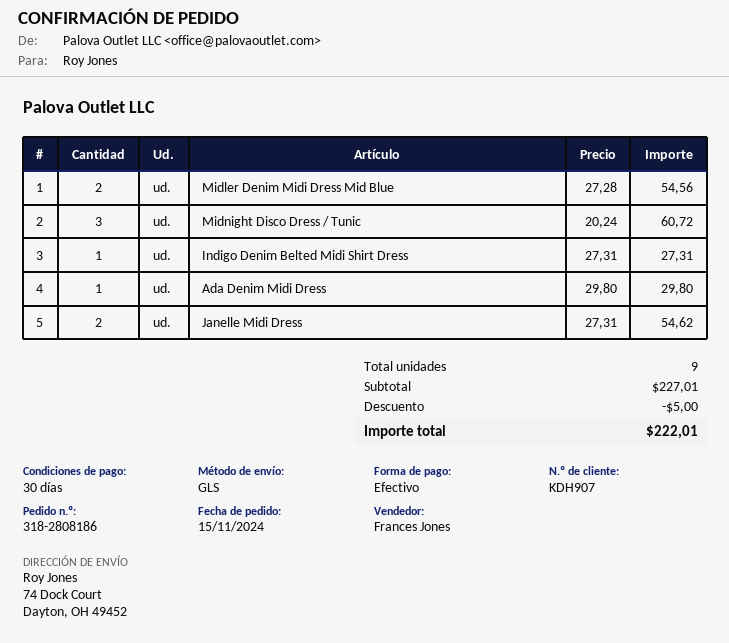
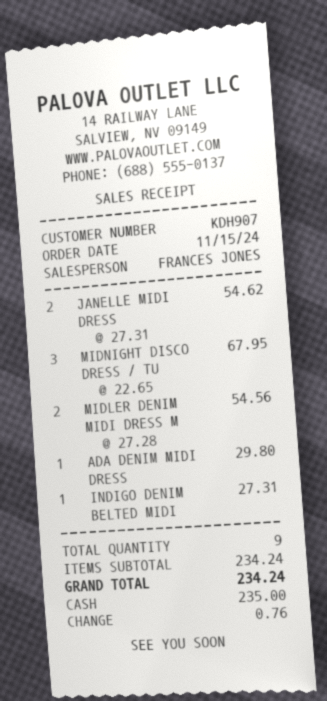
Midnight Disco Dress / Tunic: 3 x 20.24 = 60.72 -> 3 x 22.65 = 67.95
subtotal: 227.01 -> 234.24
discount: 5.00 -> none
total: 222.01 -> 234.24

